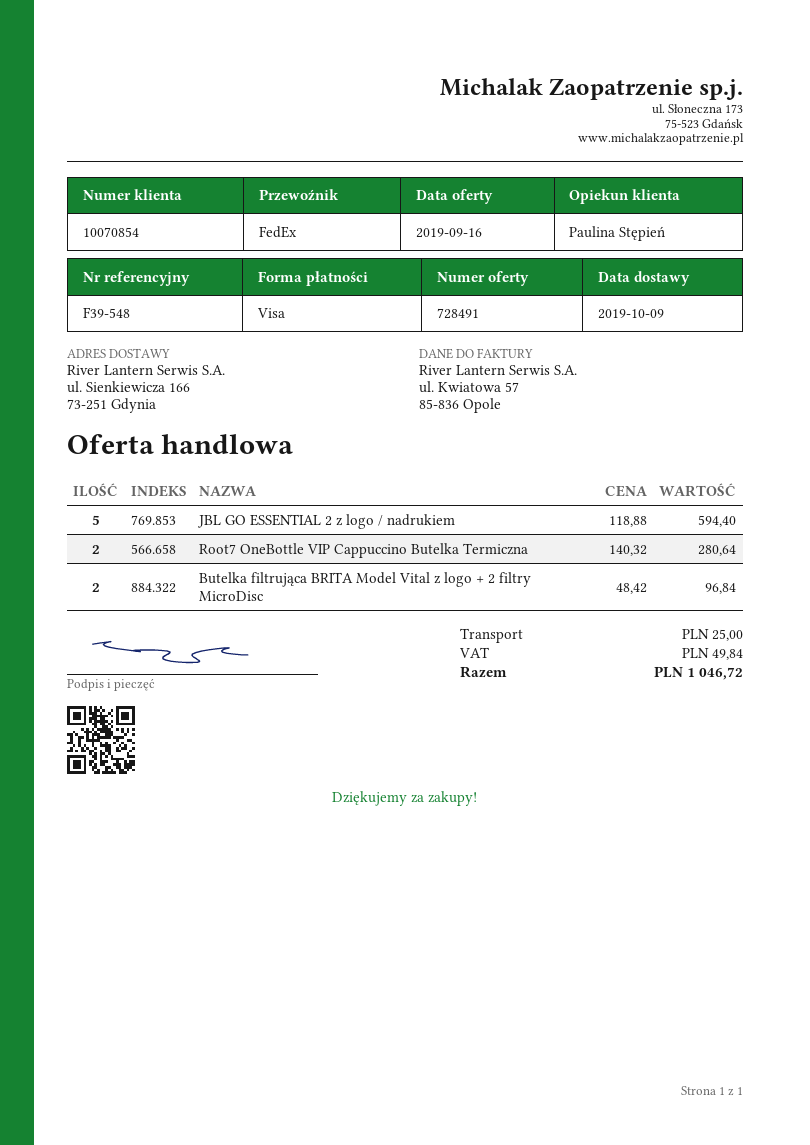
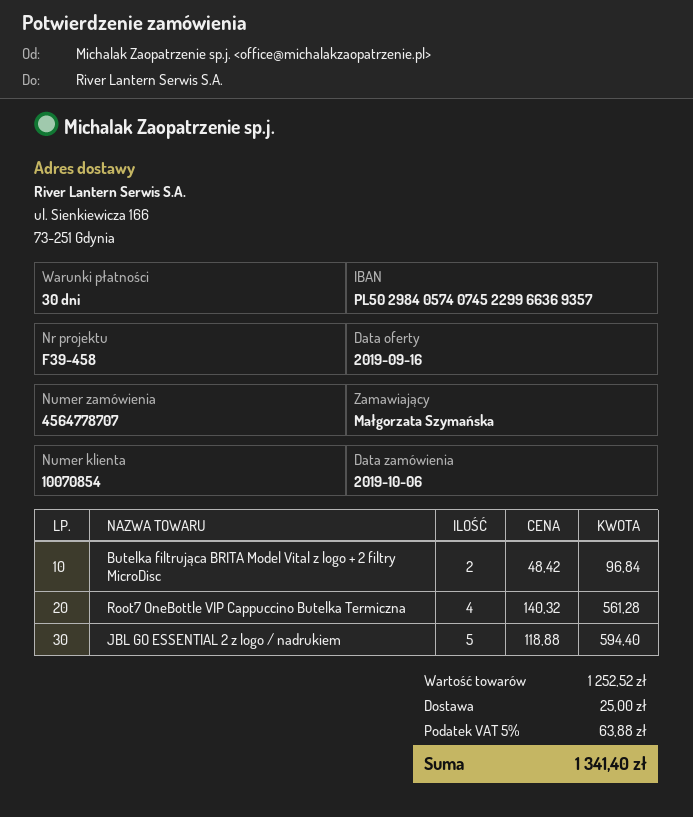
reference: F39-548 -> F39-458
Root7 OneBottle VIP Cappuccino Butelka Termiczna: 2 x 140.32 = 280.64 -> 4 x 140.32 = 561.28
tax: 49.84 -> 63.88
total: 1046.72 -> 1341.40

